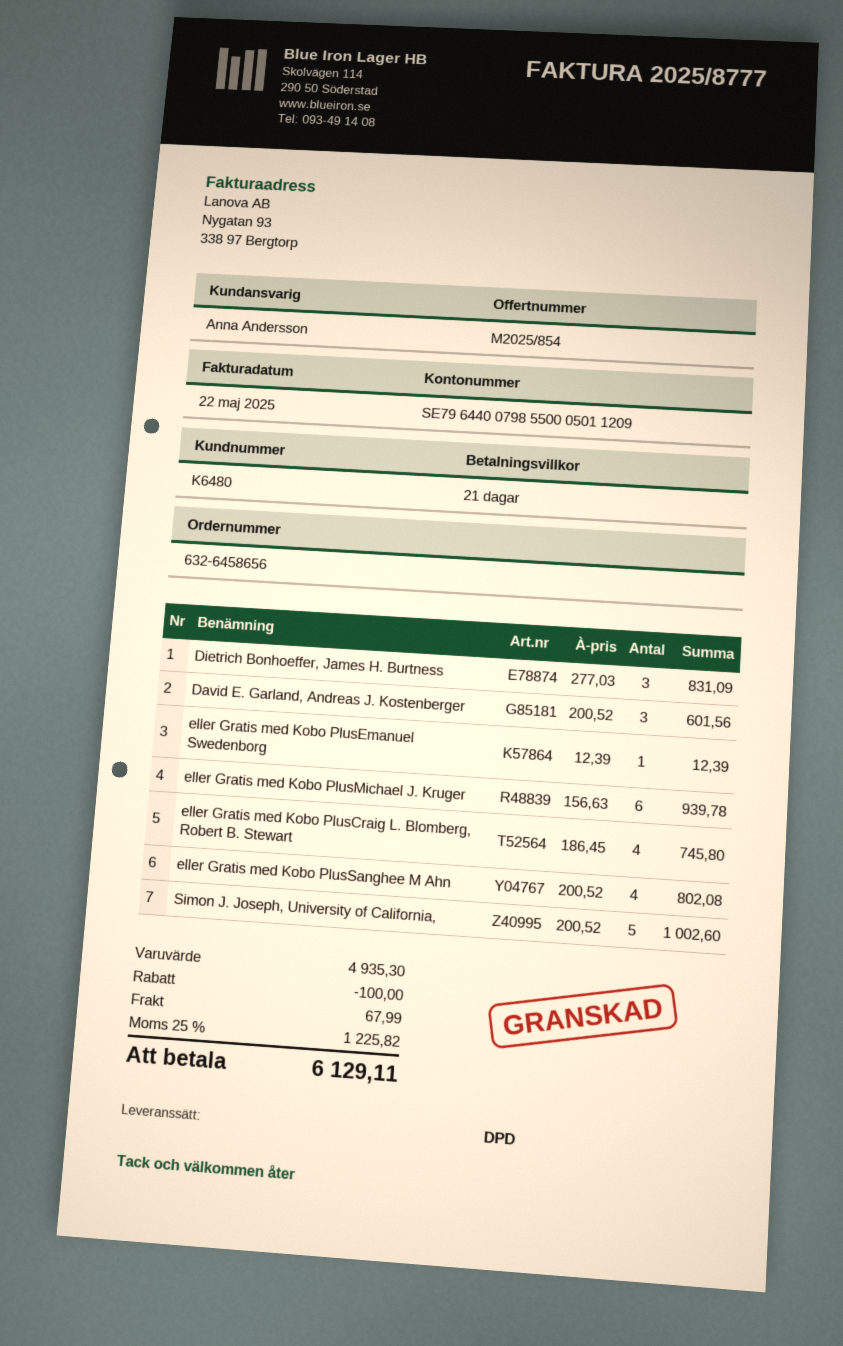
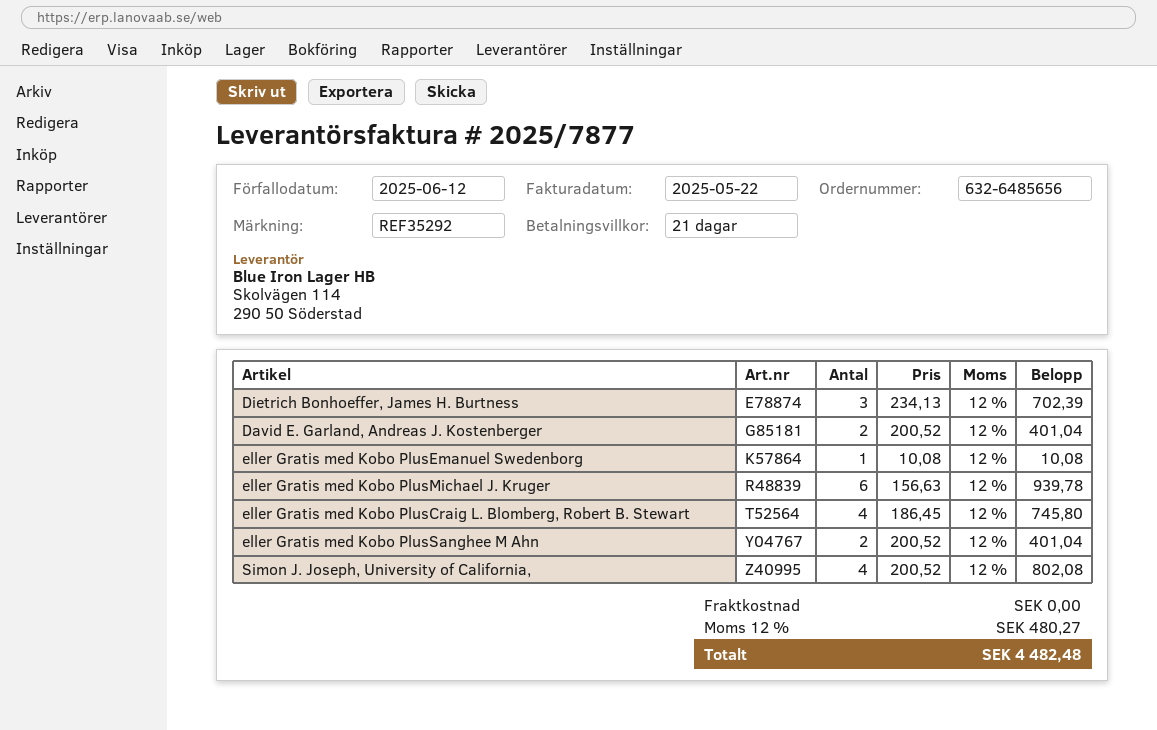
order number: 632-6458656 -> 632-6485656
invoice number: 2025/8777 -> 2025/7877
Dietrich Bonhoeffer, James H. Burtness: 3 x 277.03 = 831.09 -> 3 x 234.13 = 702.39
David E. Garland, Andreas J. Kostenberger: 3 x 200.52 = 601.56 -> 2 x 200.52 = 401.04
eller Gratis med Kobo PlusEmanuel Swedenborg: 1 x 12.39 = 12.39 -> 1 x 10.08 = 10.08
eller Gratis med Kobo PlusSanghee M Ahn: 4 x 200.52 = 802.08 -> 2 x 200.52 = 401.04
Simon J. Joseph, University of California,: 5 x 200.52 = 1002.60 -> 4 x 200.52 = 802.08
discount: 100.00 -> none
shipping: 67.99 -> 0.00
tax: 25% = 1225.82 -> 12% = 480.27
total: 6129.11 -> 4482.48

